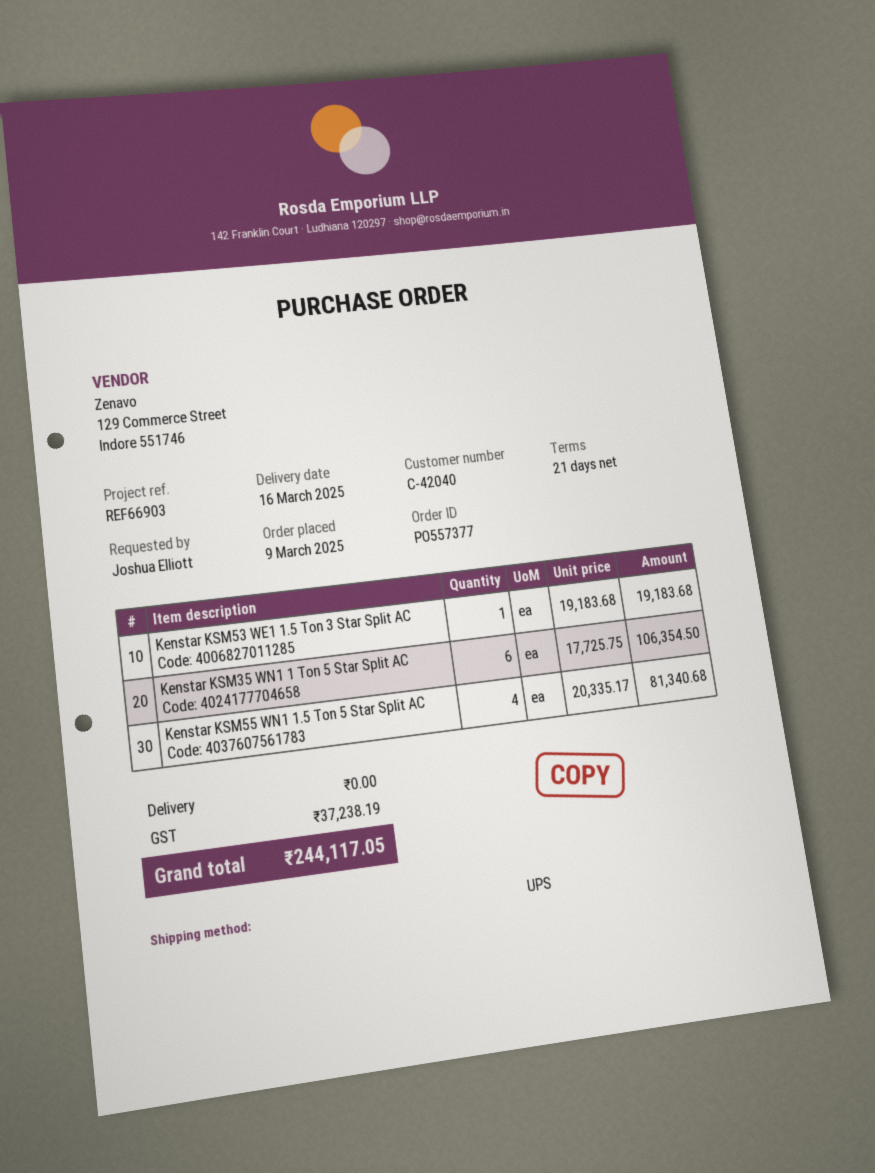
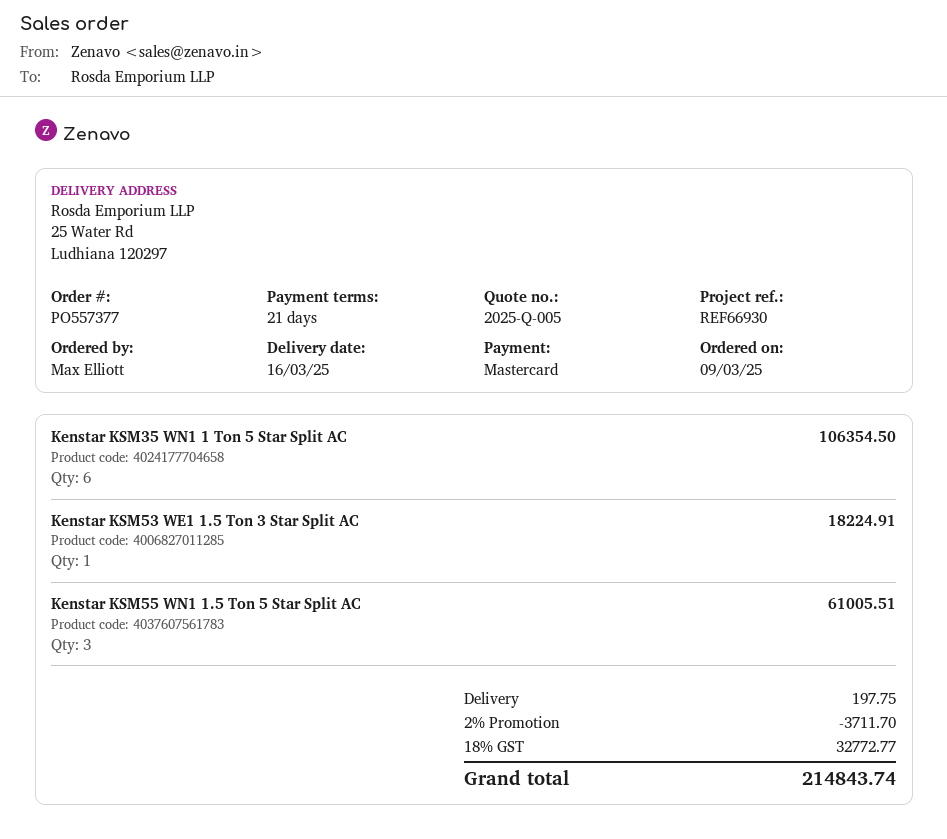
reference: REF66903 -> REF66930
ordered by: Joshua Elliott -> Max Elliott
Kenstar KSM53 WE1 1.5 Ton 3 Star Split AC: 1 for 19183.68 -> 1 for 18224.91
Kenstar KSM55 WN1 1.5 Ton 5 Star Split AC: 4 for 81340.68 -> 3 for 61005.51
discount: none -> 2% = 3711.70
shipping: 0.00 -> 197.75
tax: 37238.19 -> 32772.77
total: 244117.05 -> 214843.74

